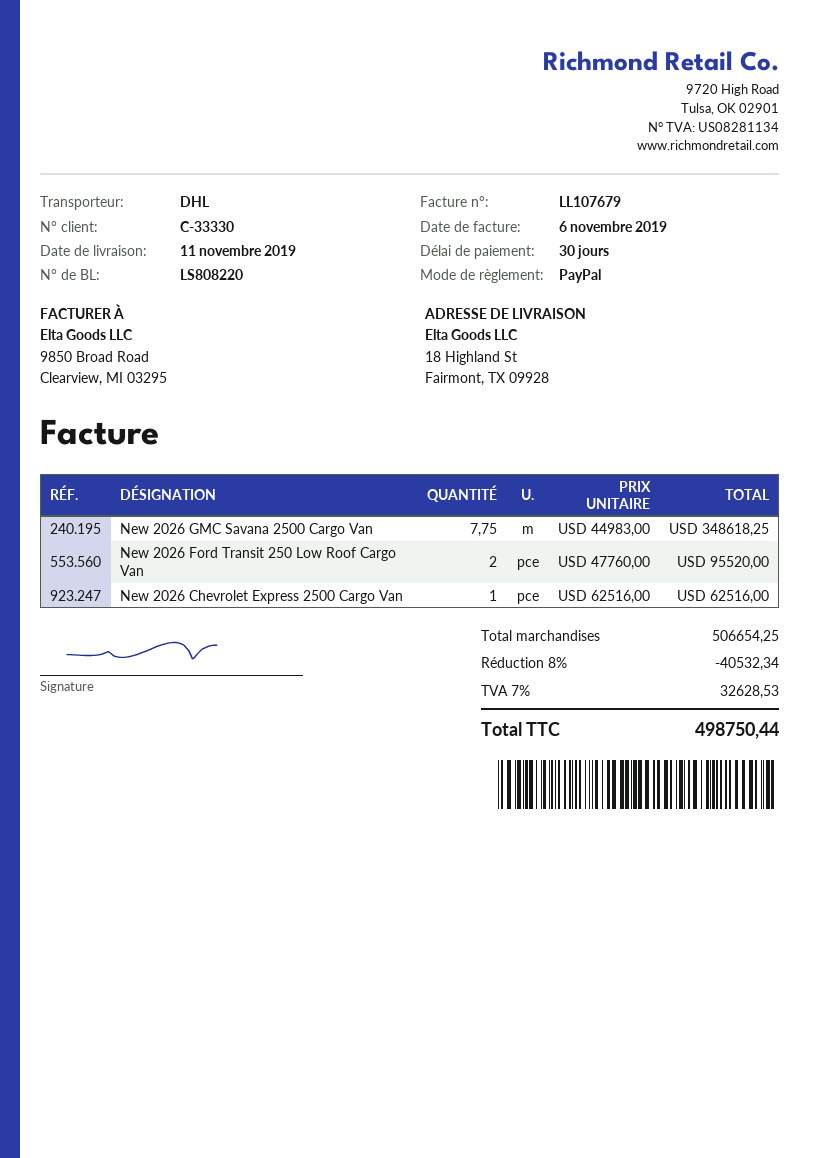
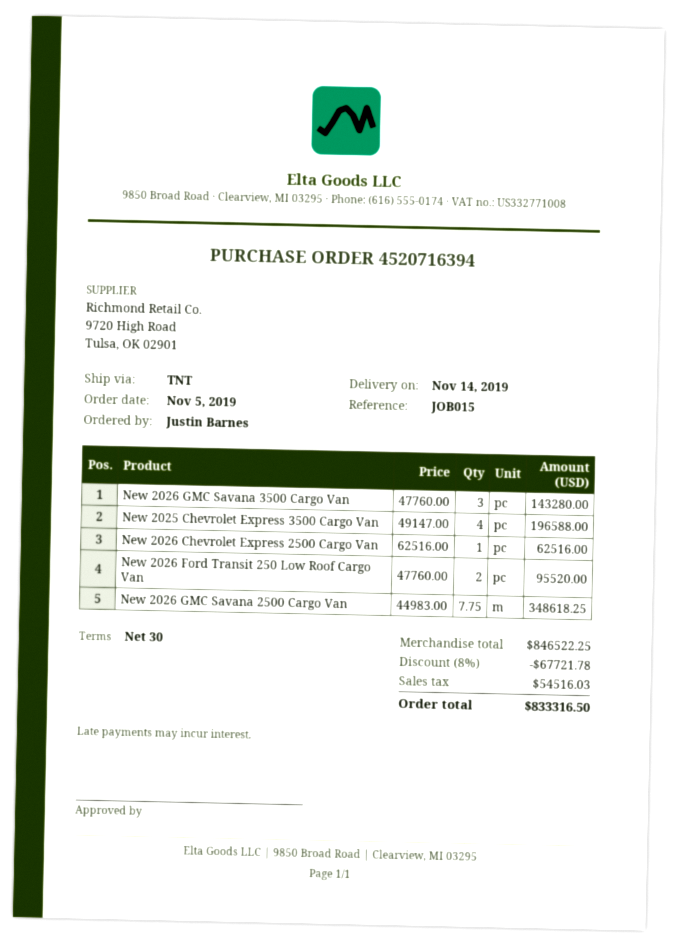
delivery date: 2019-11-11 -> 2019-11-14
shipping method: DHL -> TNT
New 2026 GMC Savana 3500 Cargo Van: none -> 3 x 47760.00 = 143280.00
New 2025 Chevrolet Express 3500 Cargo Van: none -> 4 x 49147.00 = 196588.00
subtotal: 506654.25 -> 846522.25
discount: 8% = 40532.34 -> 8% = 67721.78
tax: 32628.53 -> 54516.03
total: 498750.44 -> 833316.50

